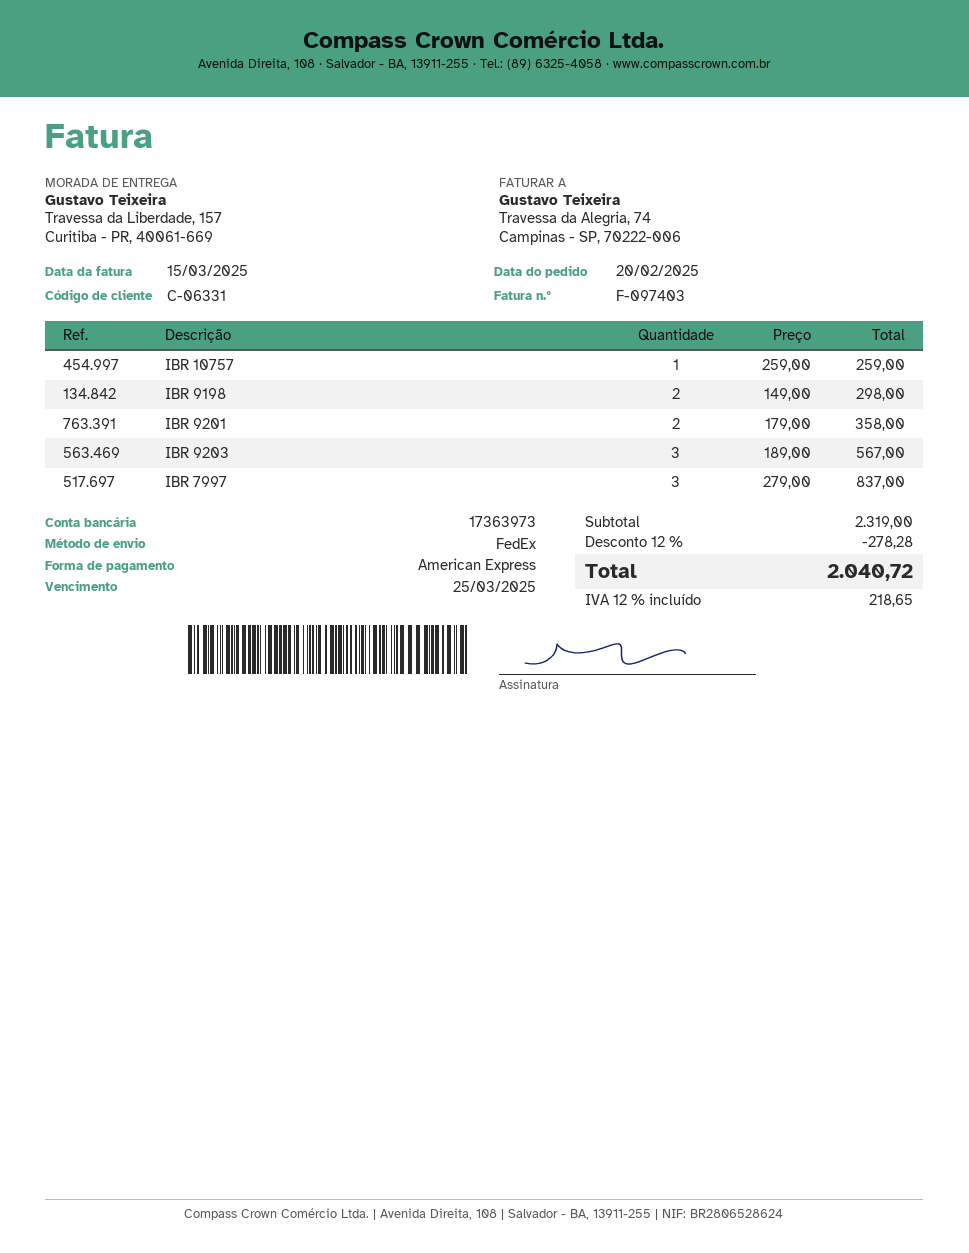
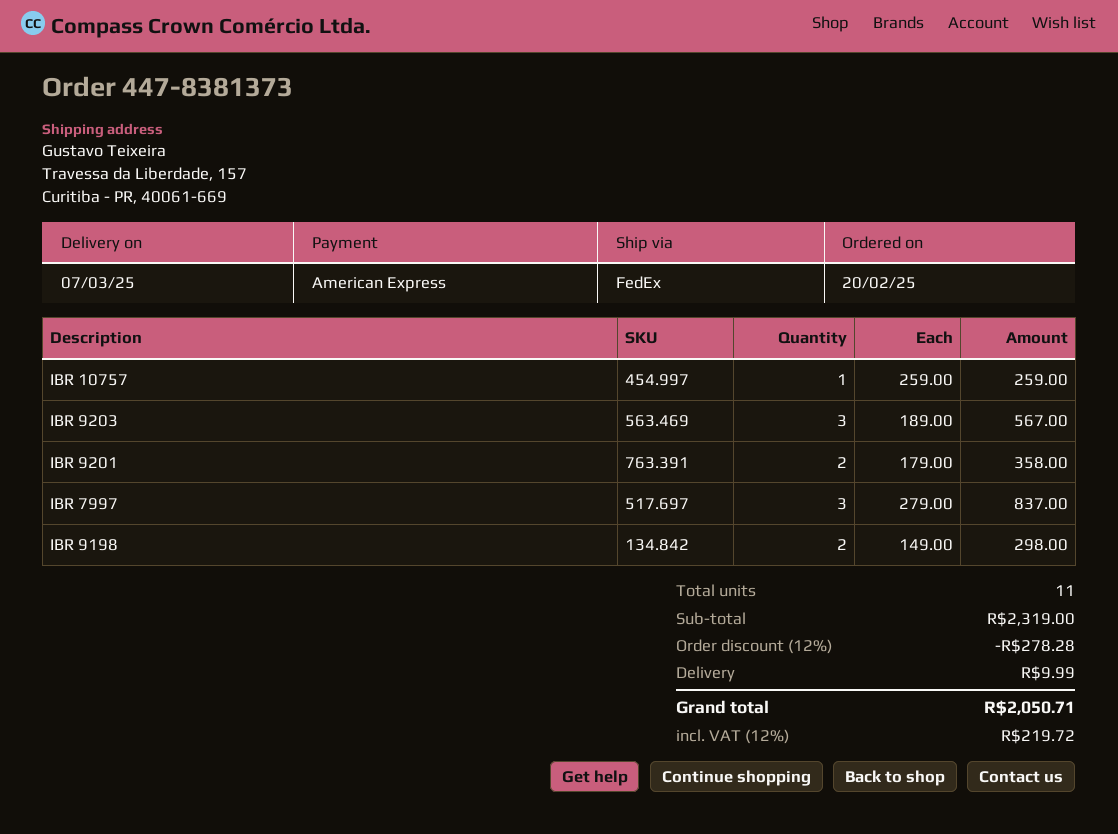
shipping: none -> 9.99
tax: 12% = 218.65 -> 12% = 219.72
total: 2040.72 -> 2050.71

